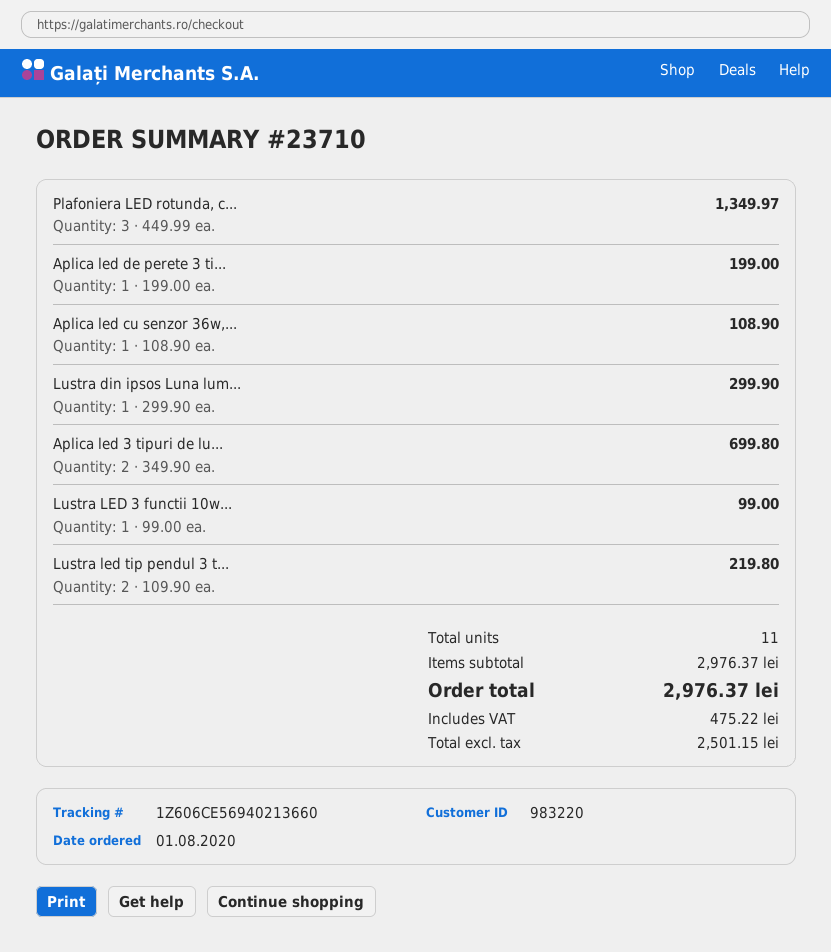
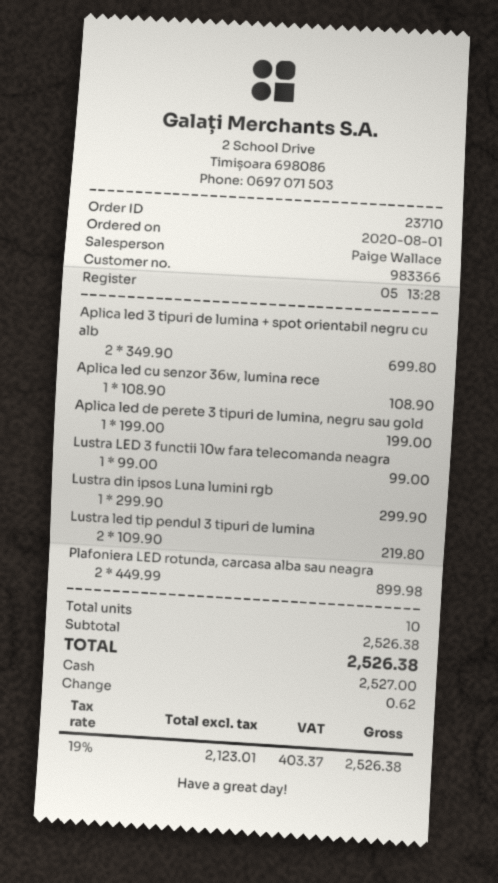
customer number: 983220 -> 983366
Plafoniera LED rotunda, c...: 3 x 449.99 = 1349.97 -> 2 x 449.99 = 899.98
total quantity: 11 -> 10
subtotal: 2976.37 -> 2526.38
net: 2501.15 -> 2123.01
tax: 475.22 -> 403.37
total: 2976.37 -> 2526.38

